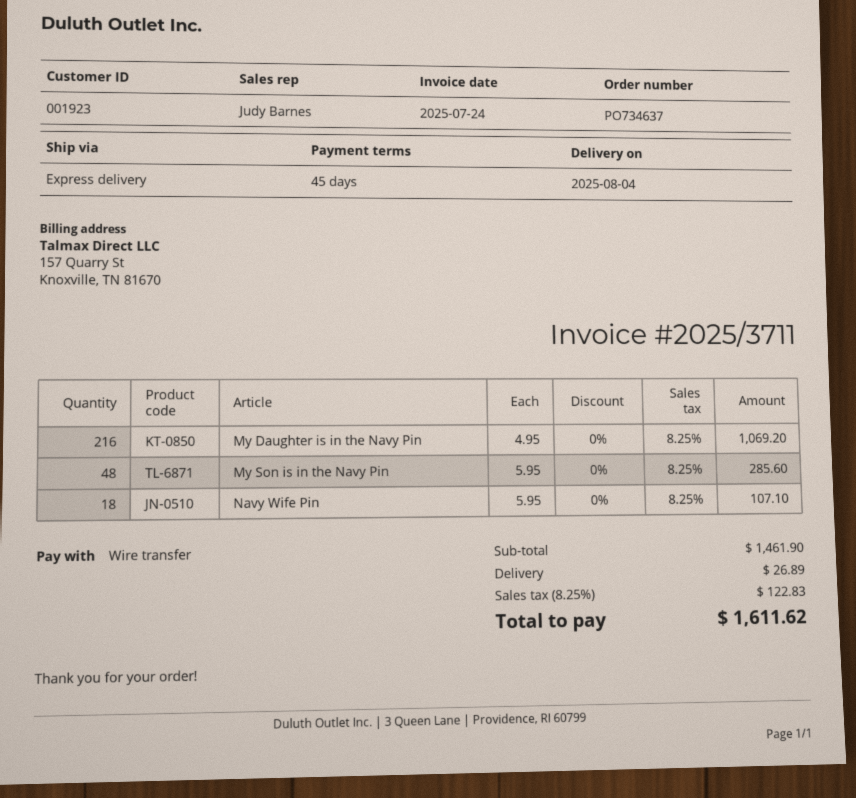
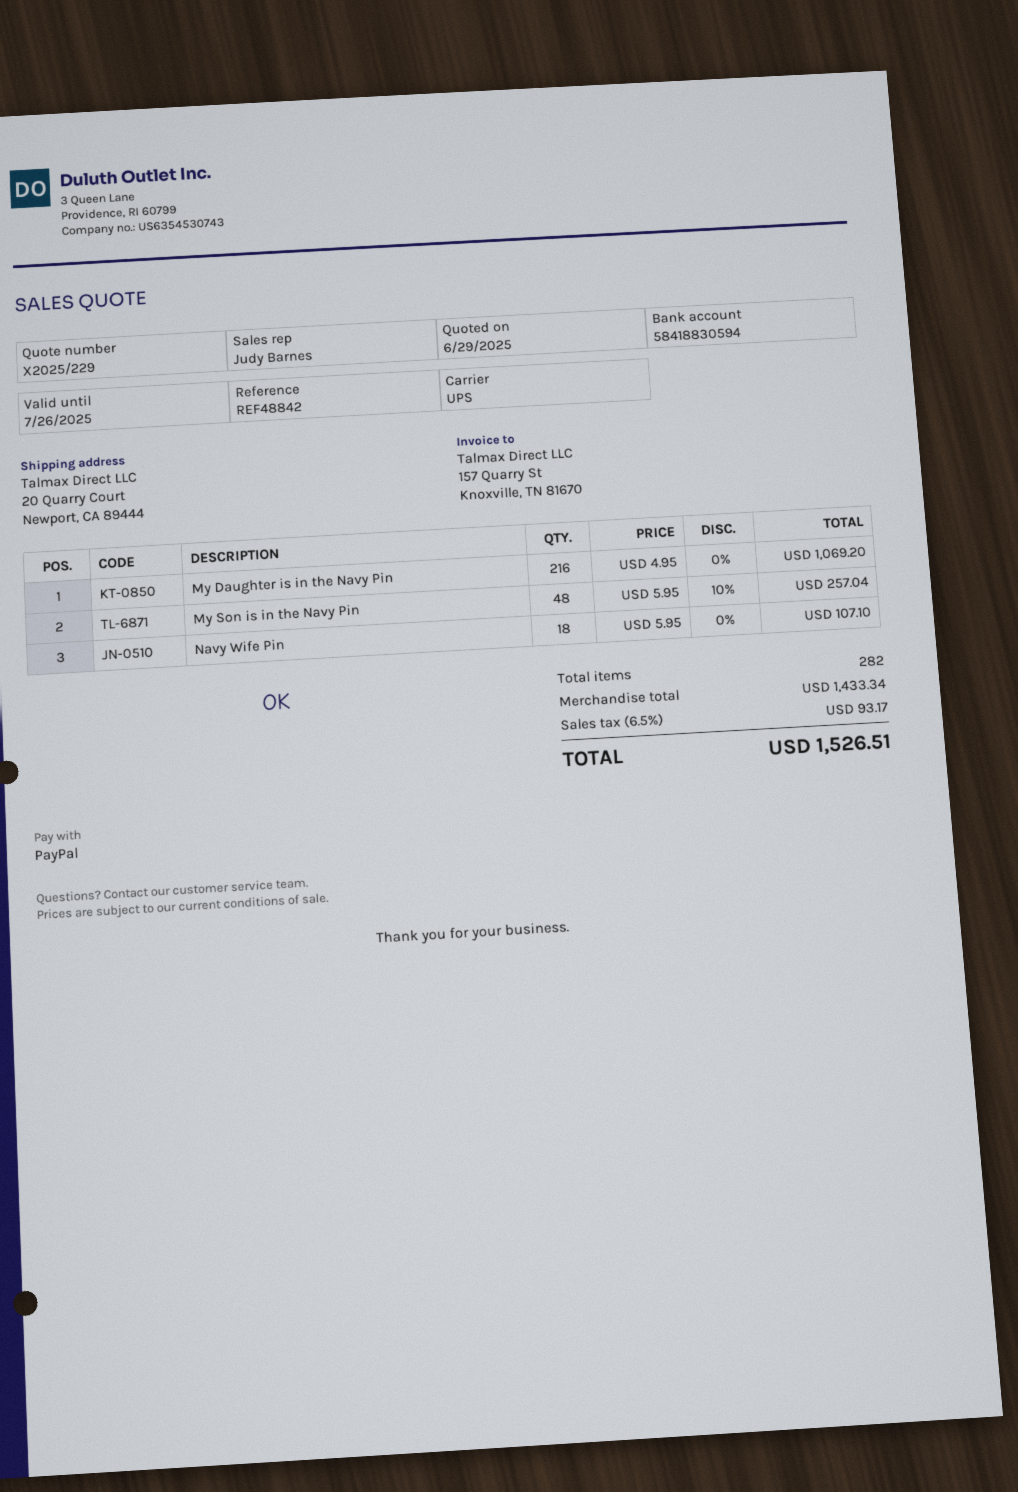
payment method: bank transfer -> PayPal
shipping method: express -> UPS
My Son is in the Navy Pin: 48 x 5.95 = 285.60 -> 48 x 5.95 - 10% = 257.04
subtotal: 1461.90 -> 1433.34
shipping: 26.89 -> none
tax: 8.25% = 122.83 -> 6.5% = 93.17
total: 1611.62 -> 1526.51

